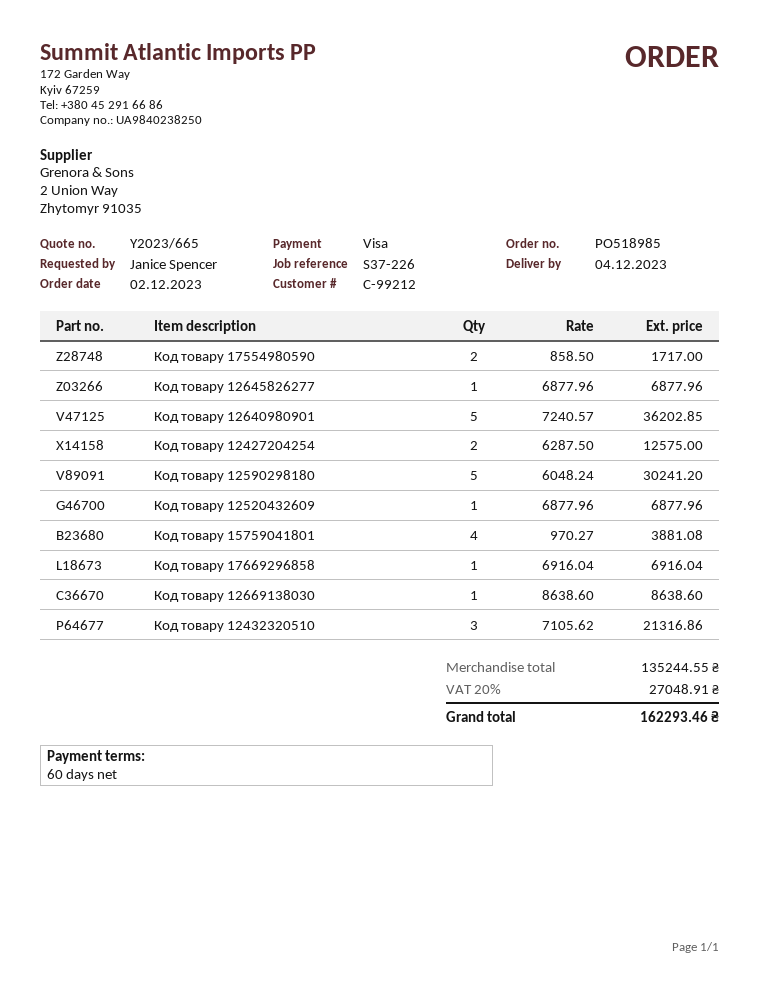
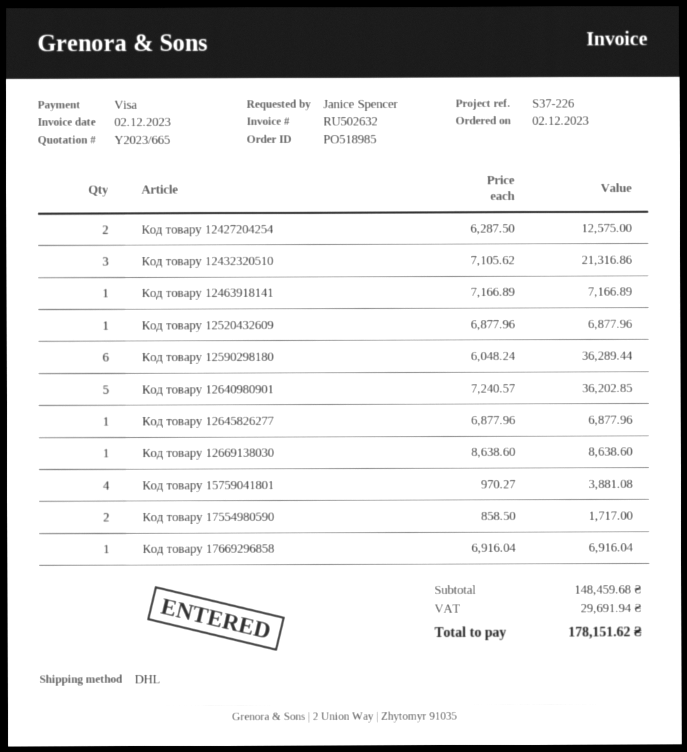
Код товару 12590298180: 5 x 6048.24 = 30241.20 -> 6 x 6048.24 = 36289.44
Код товару 12463918141: none -> 1 x 7166.89 = 7166.89
subtotal: 135244.55 -> 148459.68
tax: 27048.91 -> 29691.94
total: 162293.46 -> 178151.62

